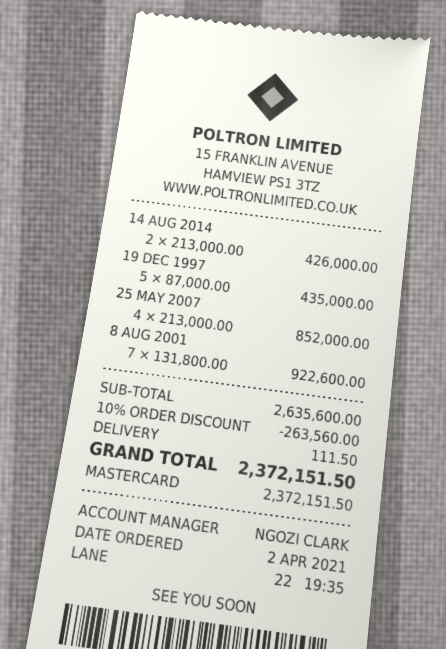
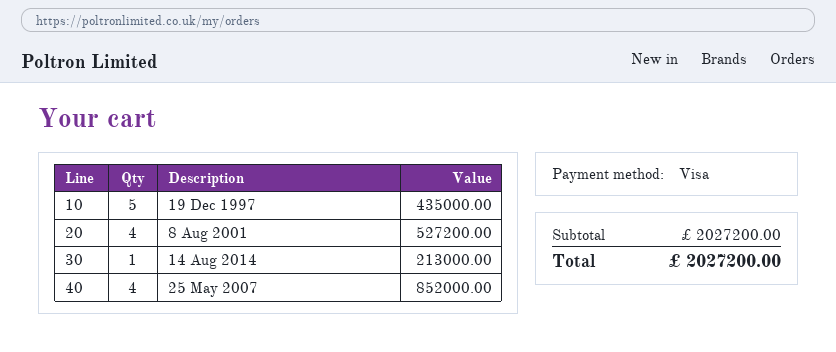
payment method: Mastercard -> Visa
14 AUG 2014: 2 for 426000.00 -> 1 for 213000.00
8 AUG 2001: 7 for 922600.00 -> 4 for 527200.00
subtotal: 2635600.00 -> 2027200.00
discount: 10% = 263560.00 -> none
shipping: 111.50 -> none
total: 2372151.50 -> 2027200.00

